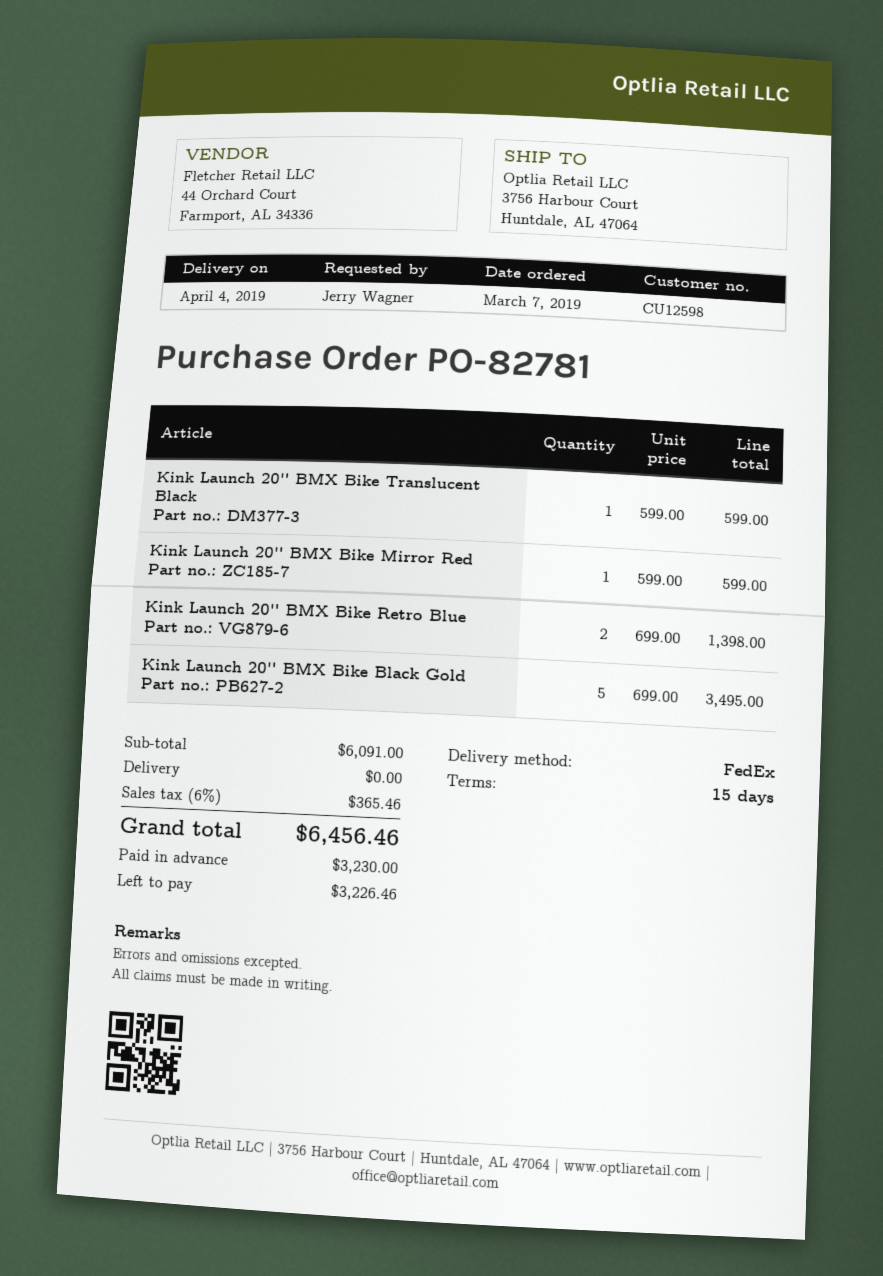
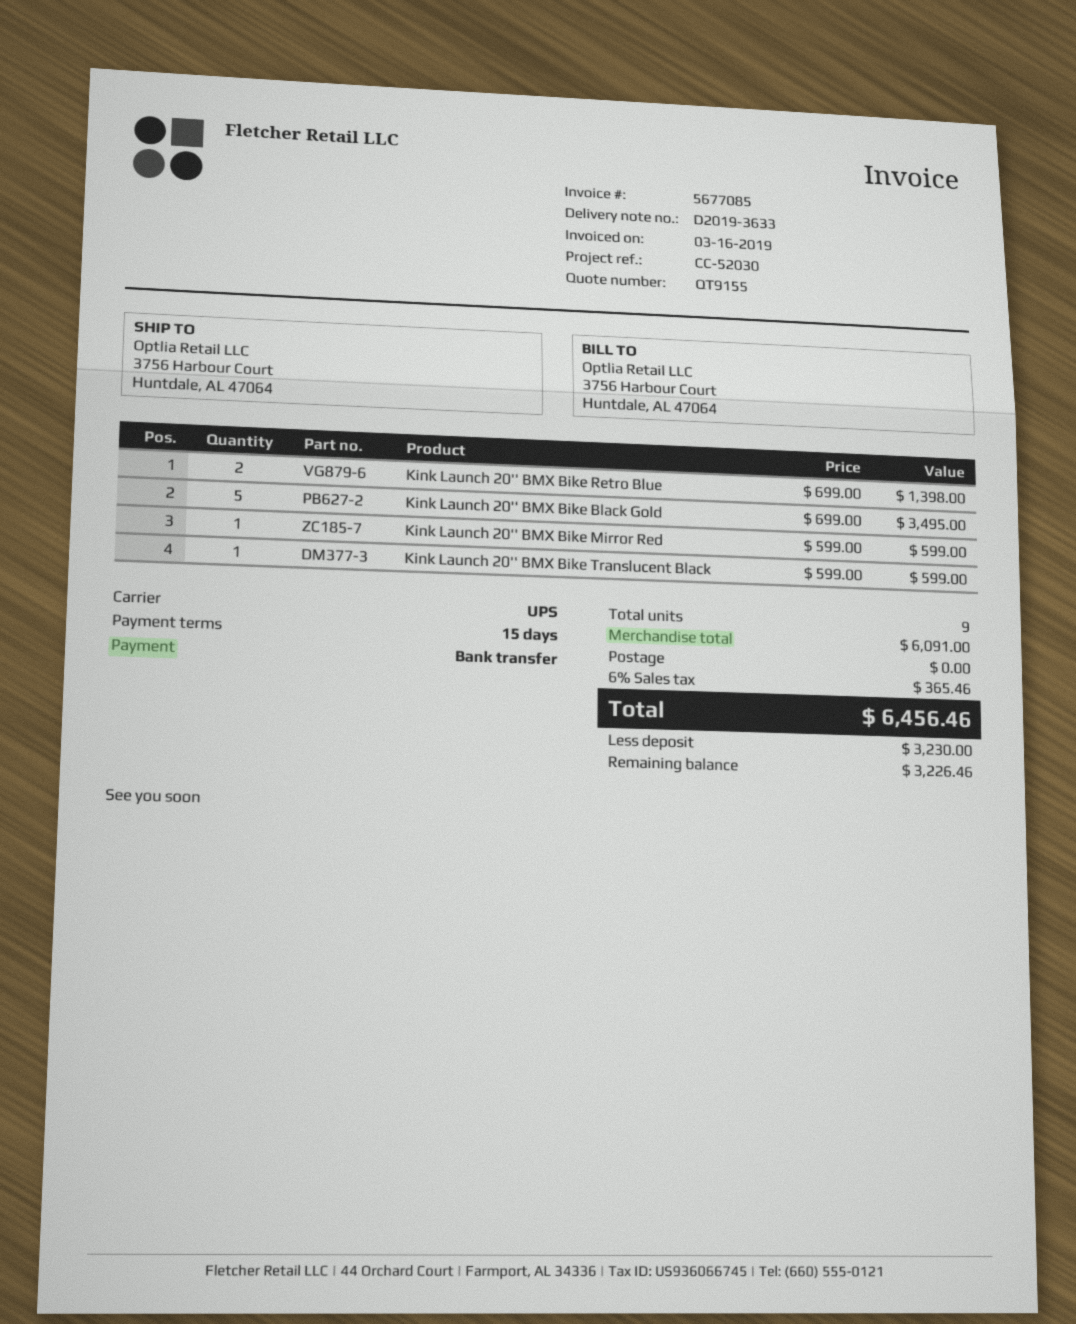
shipping method: FedEx -> UPS

